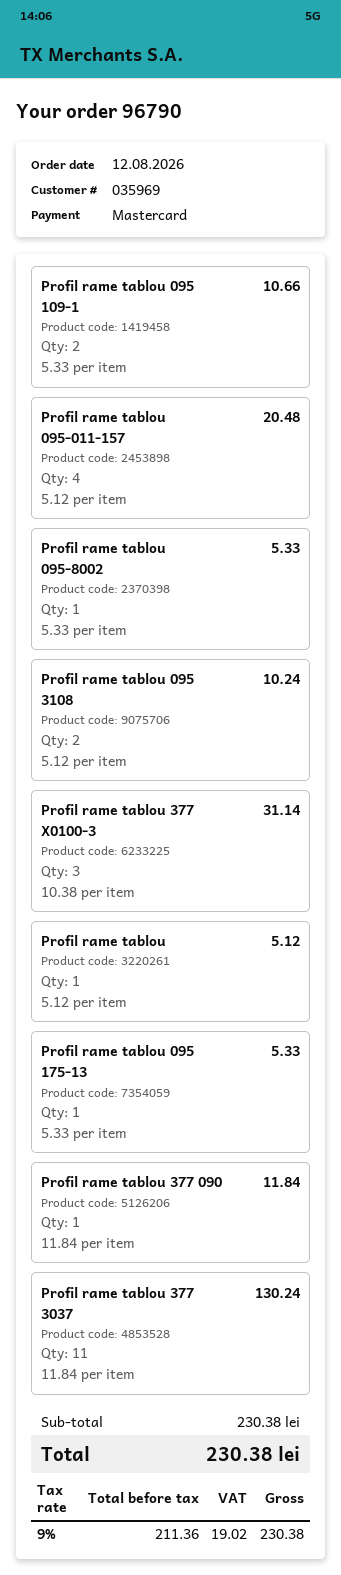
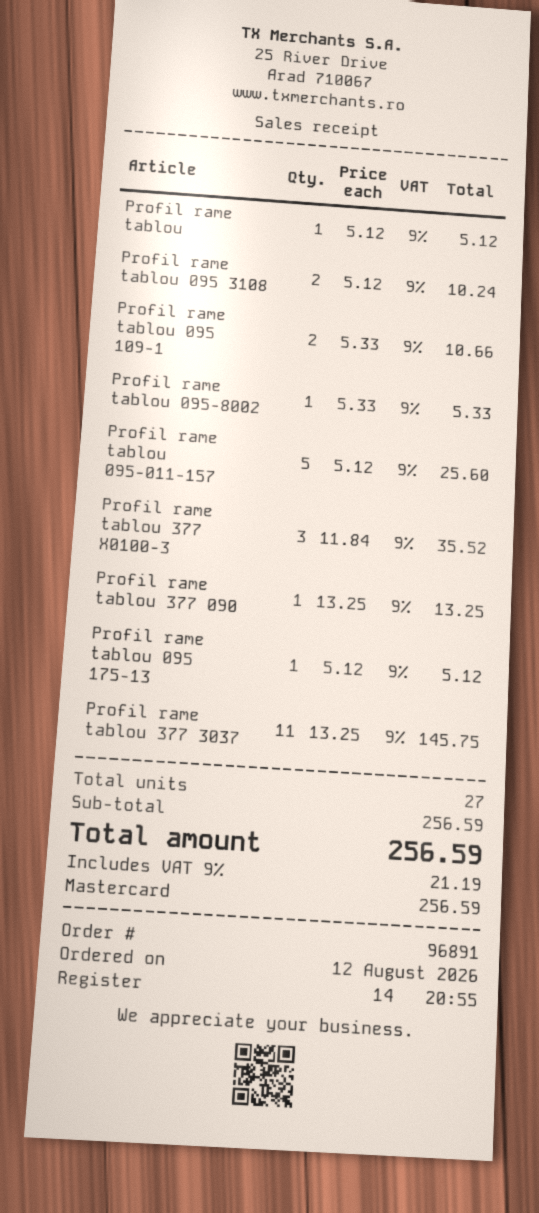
order number: 96790 -> 96891
Profil rame tablou 095-011-157: 4 x 5.12 = 20.48 -> 5 x 5.12 = 25.60
Profil rame tablou 377 X0100-3: 3 x 10.38 = 31.14 -> 3 x 11.84 = 35.52
Profil rame tablou 095 175-13: 1 x 5.33 = 5.33 -> 1 x 5.12 = 5.12
Profil rame tablou 377 090: 1 x 11.84 = 11.84 -> 1 x 13.25 = 13.25
Profil rame tablou 377 3037: 11 x 11.84 = 130.24 -> 11 x 13.25 = 145.75
subtotal: 230.38 -> 256.59
tax: 9% = 19.02 -> 9% = 21.19
total: 230.38 -> 256.59

